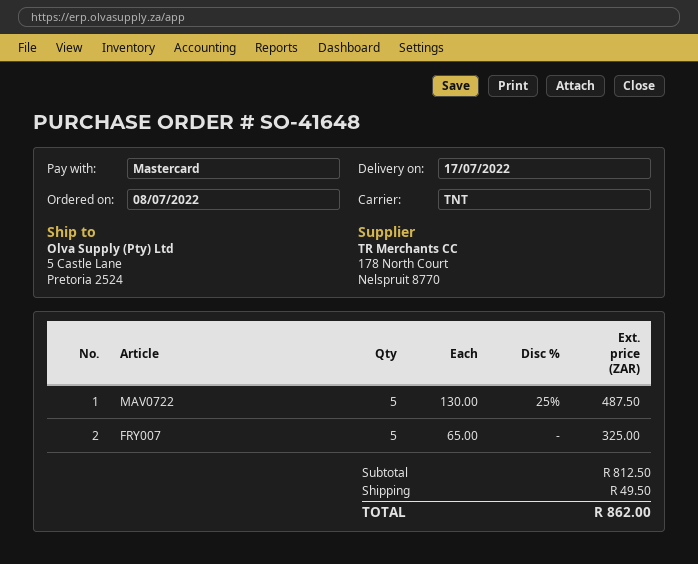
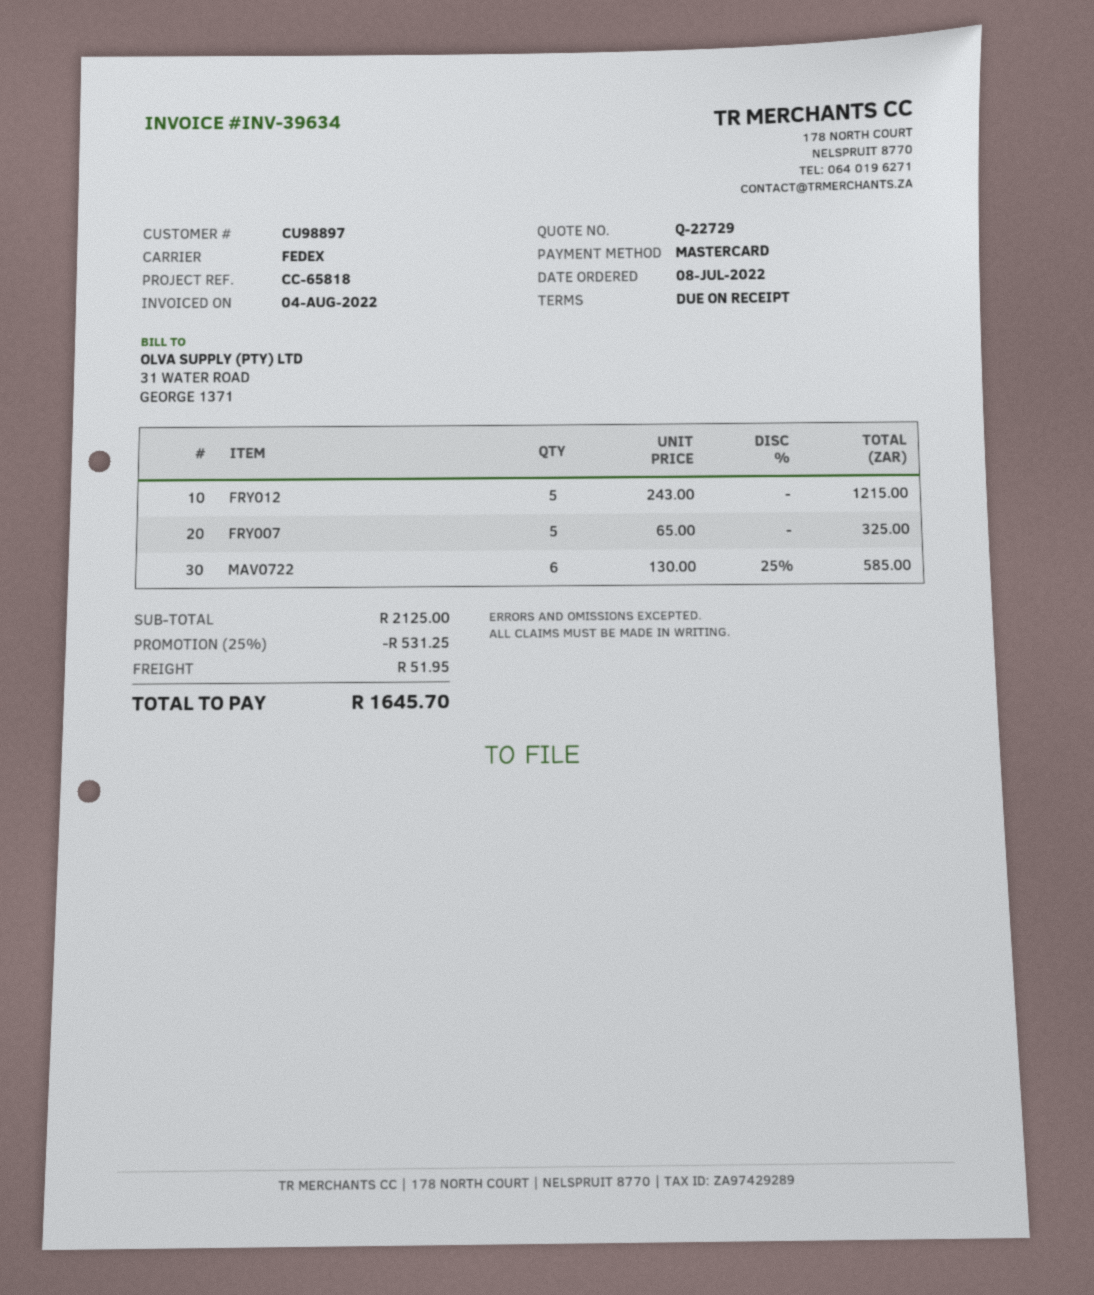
shipping method: TNT -> FedEx
MAV0722: 5 x 130.00 - 25% = 487.50 -> 6 x 130.00 - 25% = 585.00
FRY012: none -> 5 x 243.00 = 1215.00
subtotal: 812.50 -> 2125.00
discount: none -> 25% = 531.25
shipping: 49.50 -> 51.95
total: 862.00 -> 1645.70

